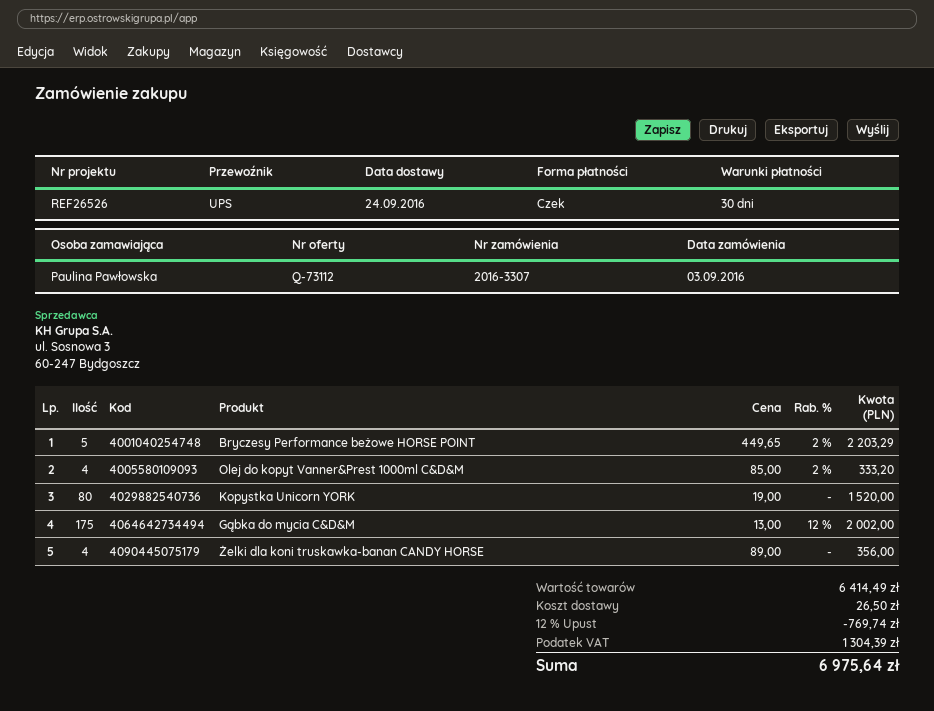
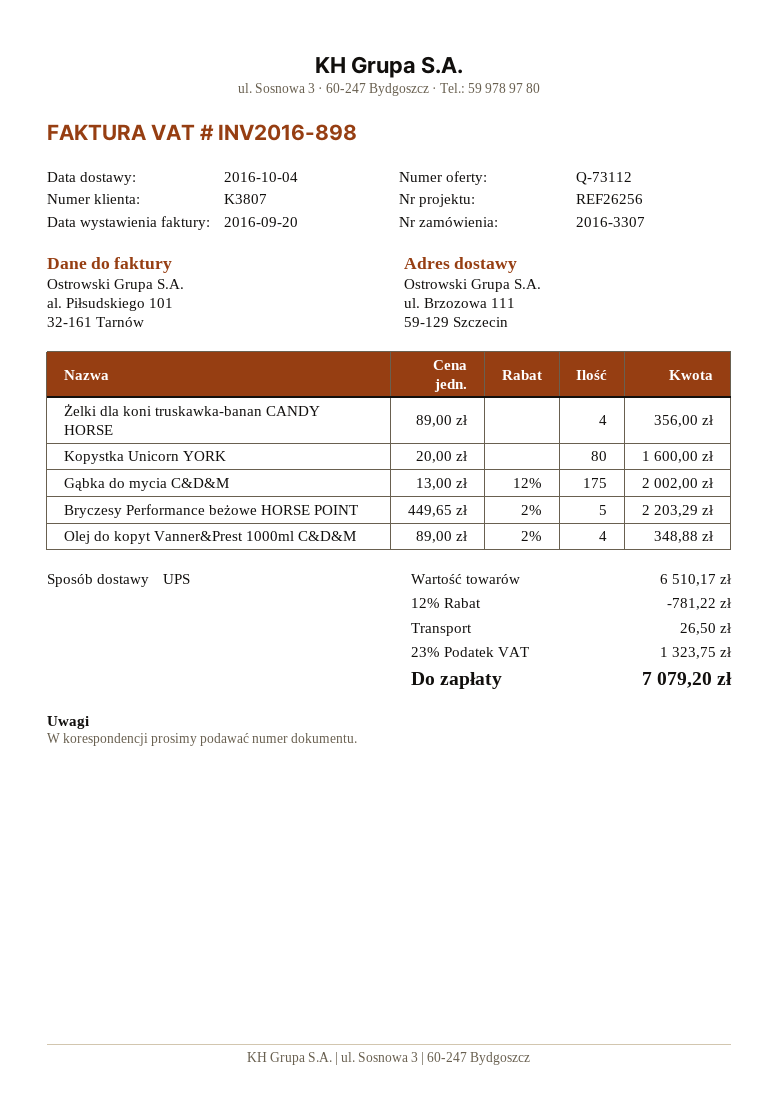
delivery date: 2016-09-24 -> 2016-10-04
reference: REF26526 -> REF26256
Olej do kopyt Vanner&Prest 1000ml C&D&M: 4 x 85.00 - 2% = 333.20 -> 4 x 89.00 - 2% = 348.88
Kopystka Unicorn YORK: 80 x 19.00 = 1520.00 -> 80 x 20.00 = 1600.00
subtotal: 6414.49 -> 6510.17
discount: 12% = 769.74 -> 12% = 781.22
tax: 1304.39 -> 1323.75
total: 6975.64 -> 7079.20

